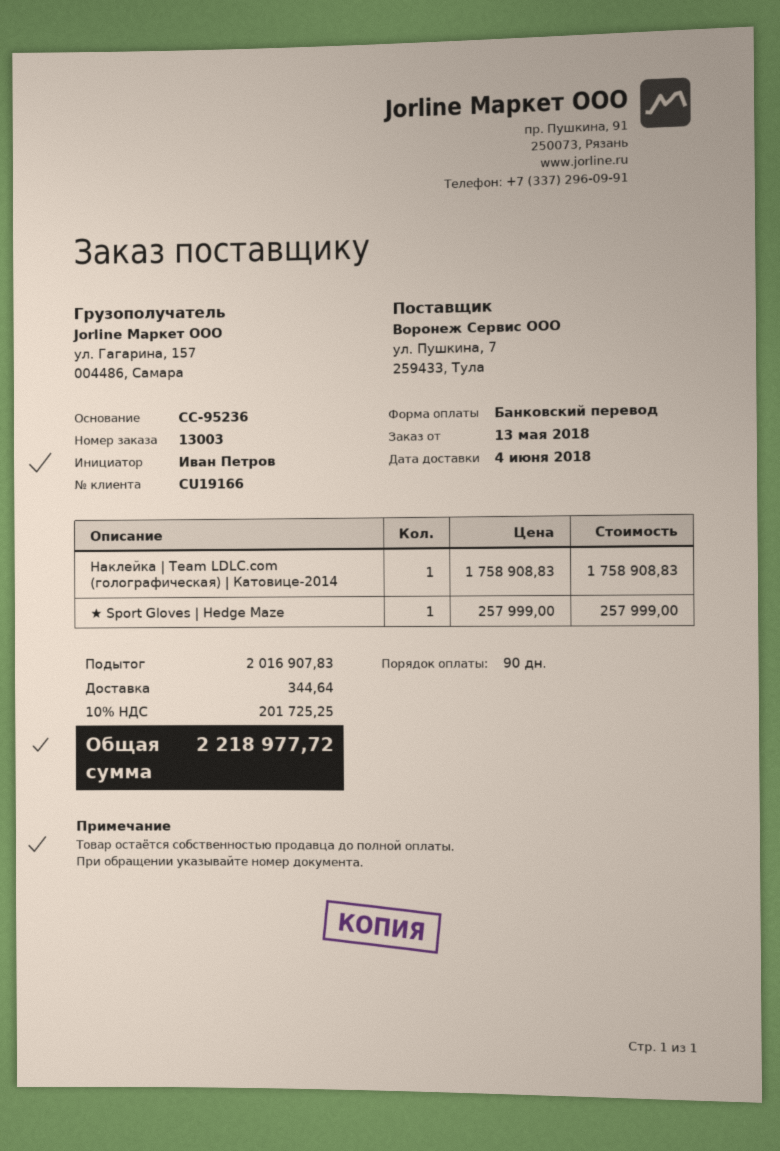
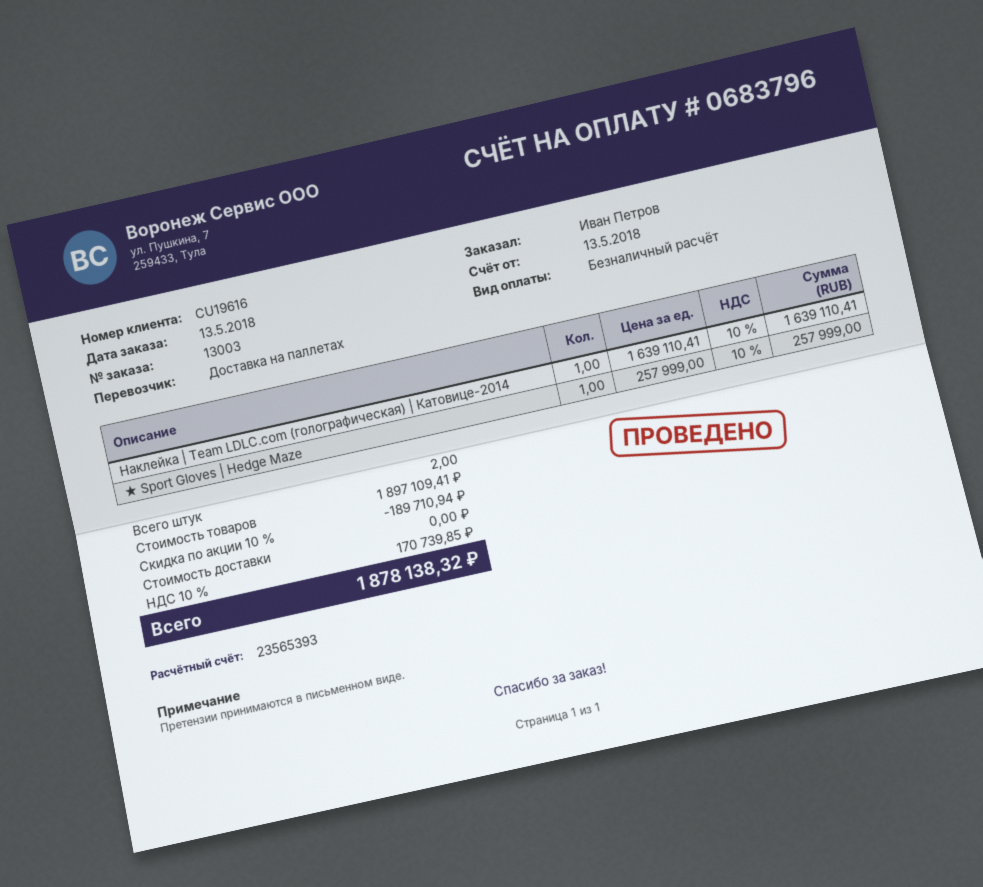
customer number: CU19166 -> CU19616
Наклейка | Team LDLC.com (голографическая) | Катовице-2014: 1 x 1758908.83 = 1758908.83 -> 1 x 1639110.41 = 1639110.41
subtotal: 2016907.83 -> 1897109.41
discount: none -> 10% = 189710.94
shipping: 344.64 -> 0.00
tax: 10% = 201725.25 -> 10% = 170739.85
total: 2218977.72 -> 1878138.32

